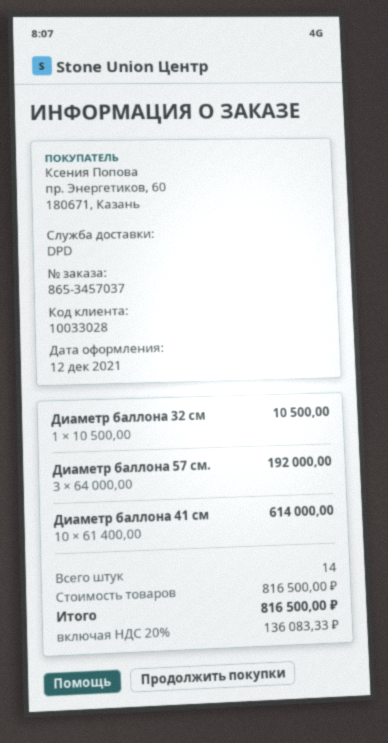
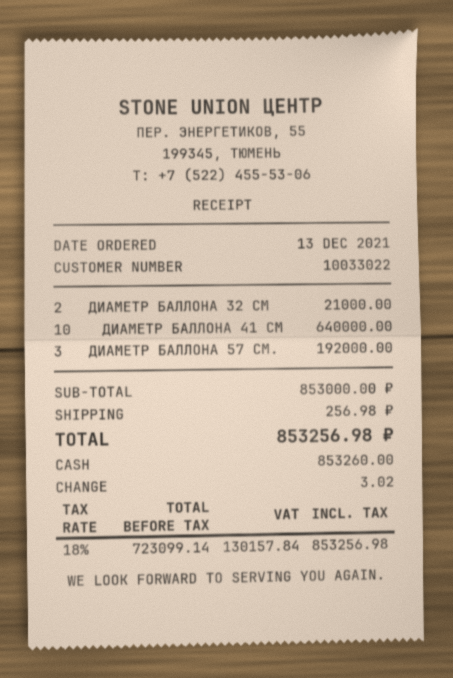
order date: 2021-12-12 -> 2021-12-13
customer number: 10033028 -> 10033022
Диаметр баллона 32 см: 1 for 10500.00 -> 2 for 21000.00
Диаметр баллона 41 см: 10 for 614000.00 -> 10 for 640000.00
subtotal: 816500.00 -> 853000.00
shipping: none -> 256.98
tax: 20% = 136083.33 -> 18% = 130157.84
total: 816500.00 -> 853256.98

